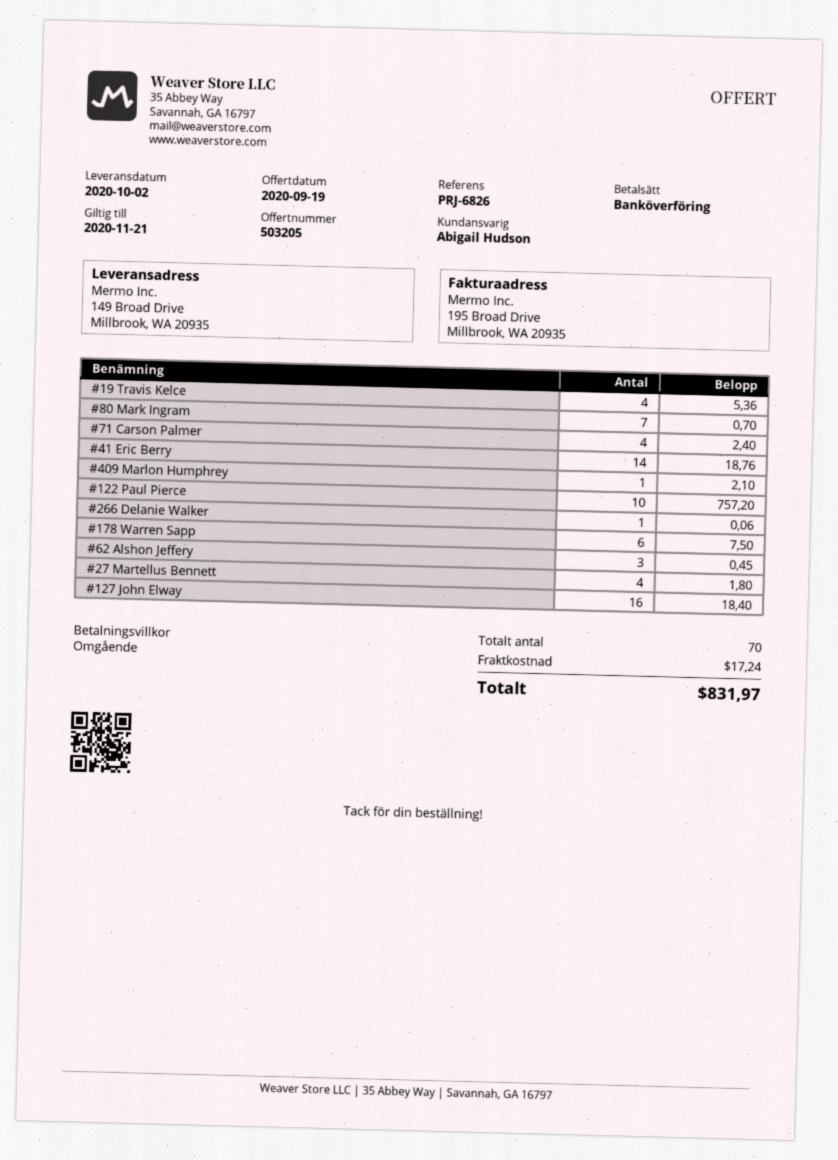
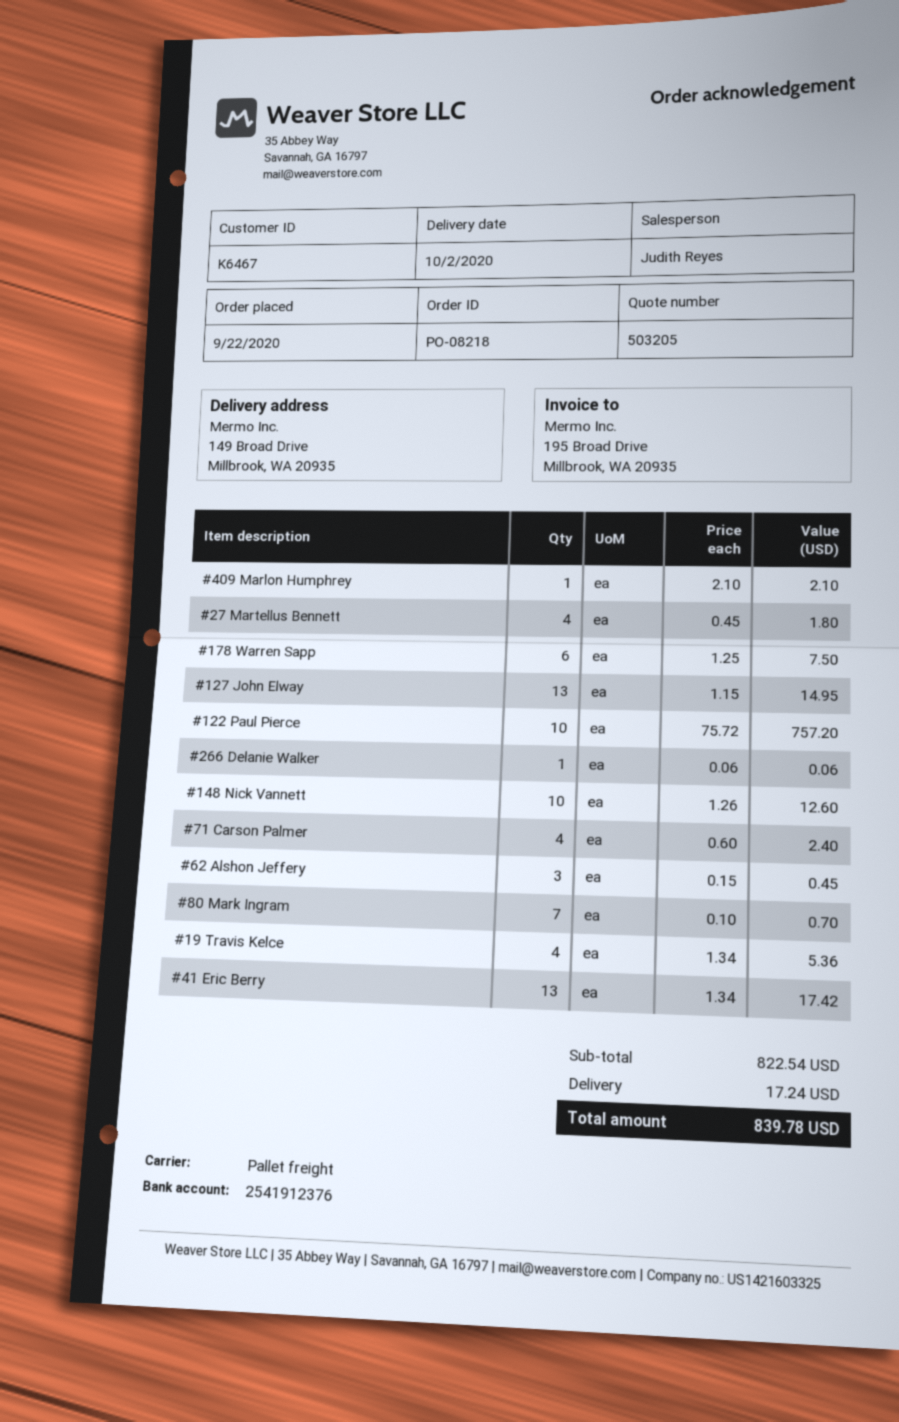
sales rep: Abigail Hudson -> Judith Reyes
#41 Eric Berry: 14 for 18.76 -> 13 for 17.42
#127 John Elway: 16 for 18.40 -> 13 for 14.95
#148 Nick Vannett: none -> 10 for 12.60
total: 831.97 -> 839.78

